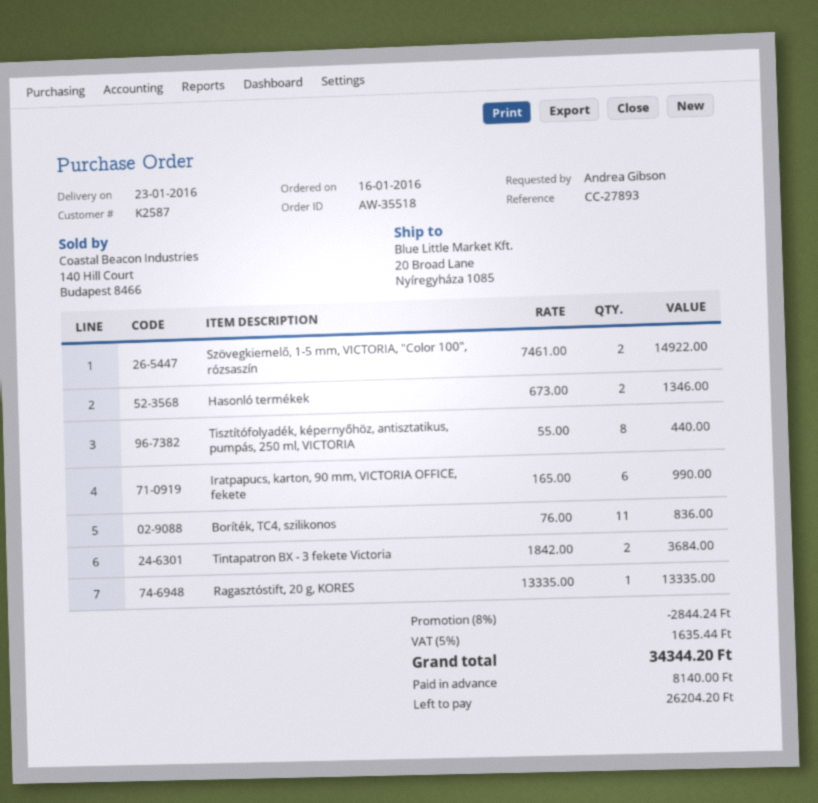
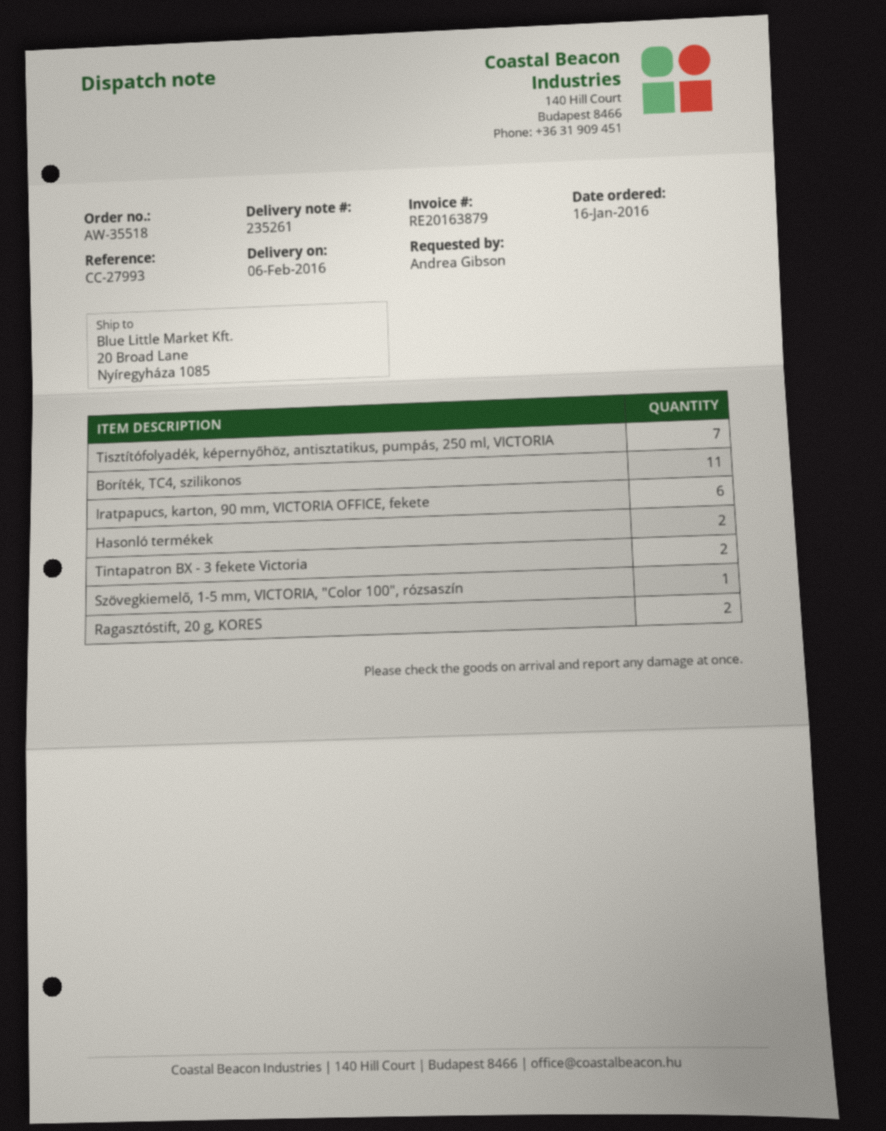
delivery date: 2016-01-23 -> 2016-02-06
reference: CC-27893 -> CC-27993
Szövegkiemelő, 1-5 mm, VICTORIA, "Color 100", rózsaszín: 2 -> 1
Tisztítófolyadék, képernyőhöz, antisztatikus, pumpás, 250 ml, VICTORIA: 8 -> 7
Ragasztóstift, 20 g, KORES: 1 -> 2

